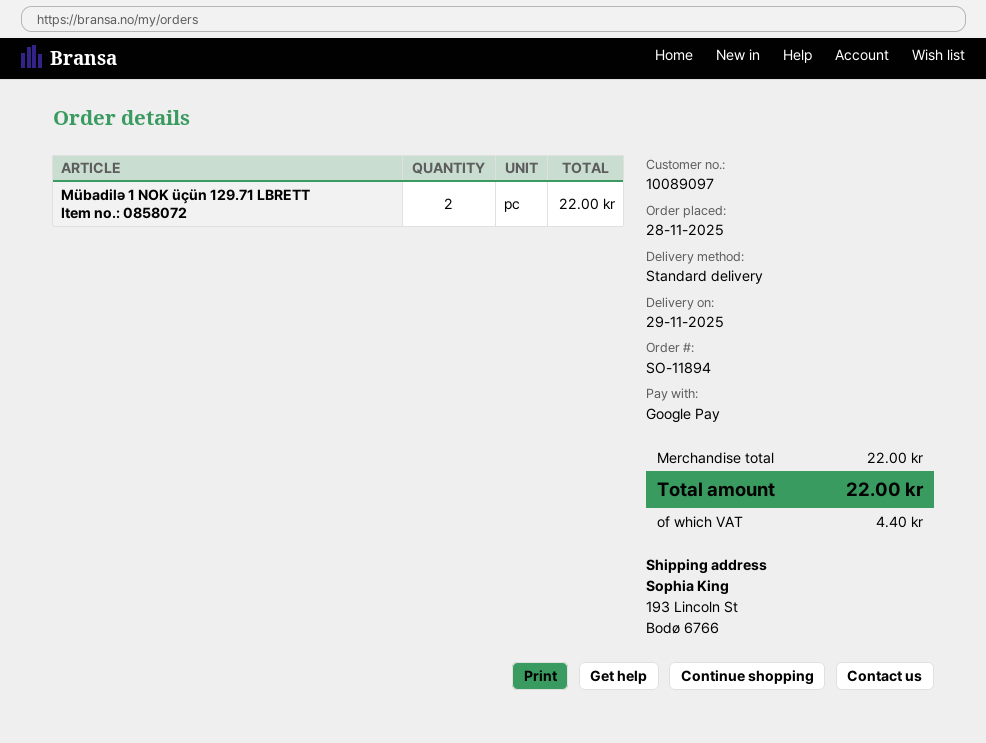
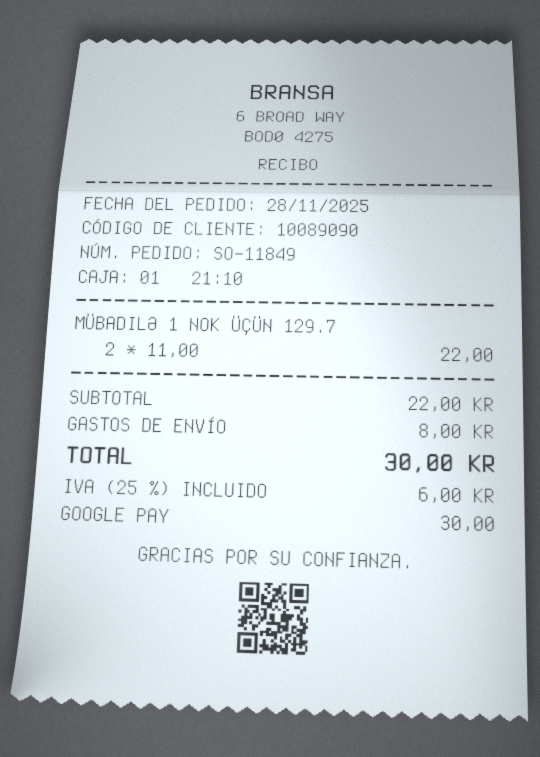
order number: SO-11894 -> SO-11849
customer number: 10089097 -> 10089090
shipping: none -> 8.00
tax: 4.40 -> 6.00
total: 22.00 -> 30.00

